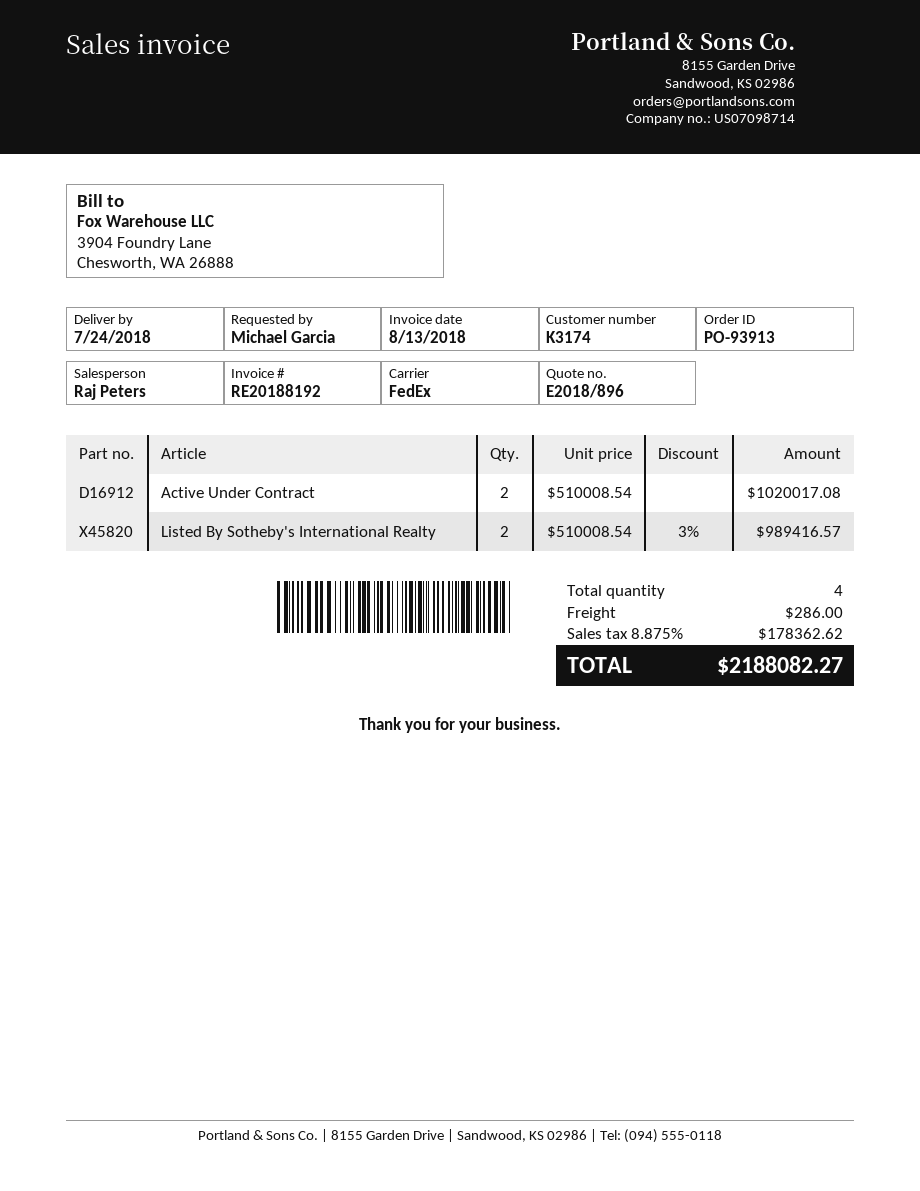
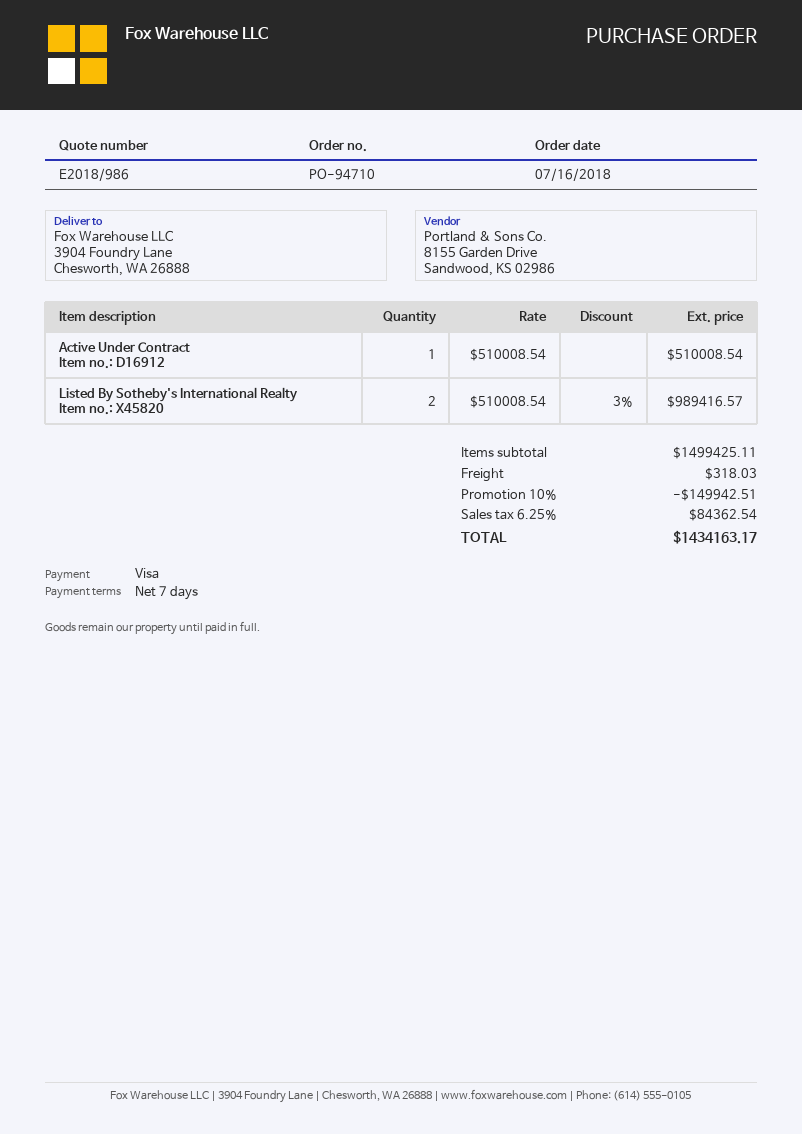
quote number: E2018/896 -> E2018/986
order number: PO-93913 -> PO-94710
Active Under Contract: 2 x 510008.54 = 1020017.08 -> 1 x 510008.54 = 510008.54
discount: none -> 10% = 149942.51
shipping: 286.00 -> 318.03
tax: 8.875% = 178362.62 -> 6.25% = 84362.54
total: 2188082.27 -> 1434163.17

